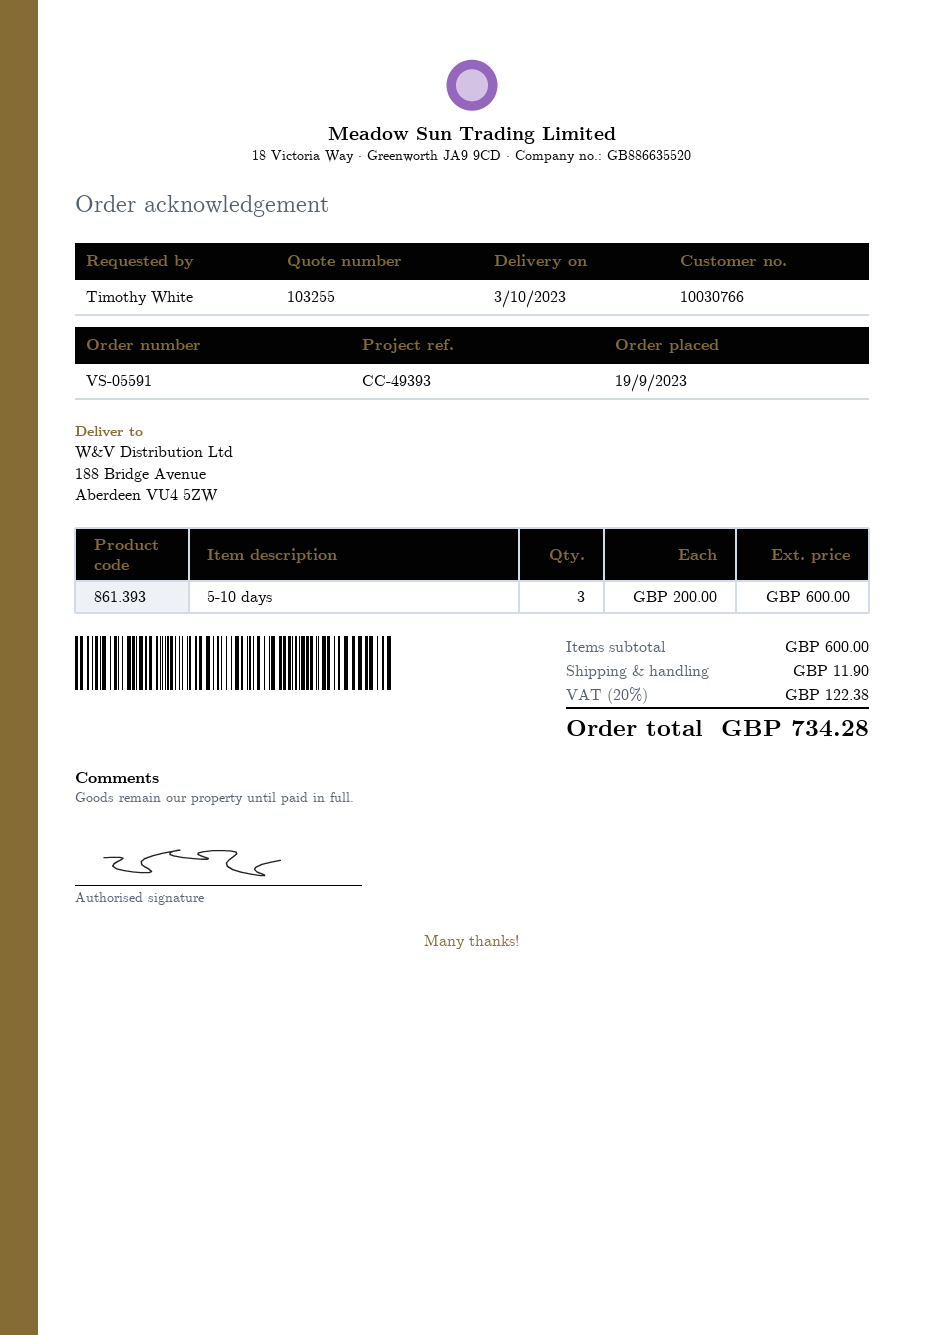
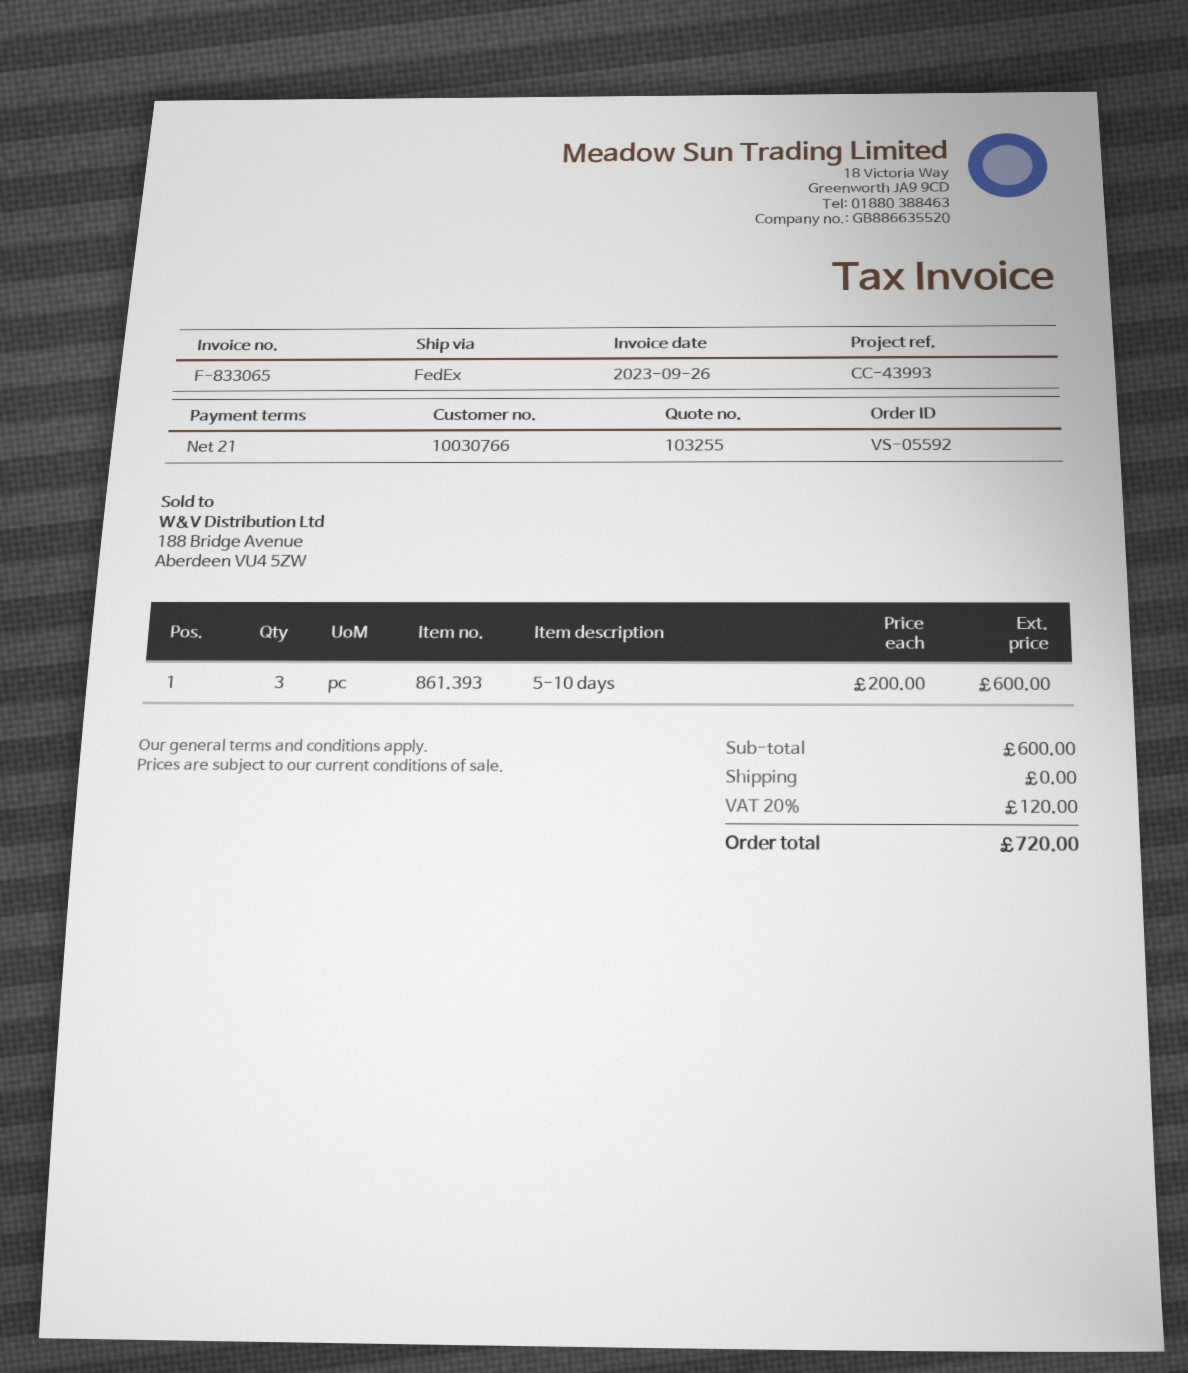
order number: VS-05591 -> VS-05592
reference: CC-49393 -> CC-43993
shipping: 11.90 -> 0.00
tax: 20% = 122.38 -> 20% = 120.00
total: 734.28 -> 720.00

